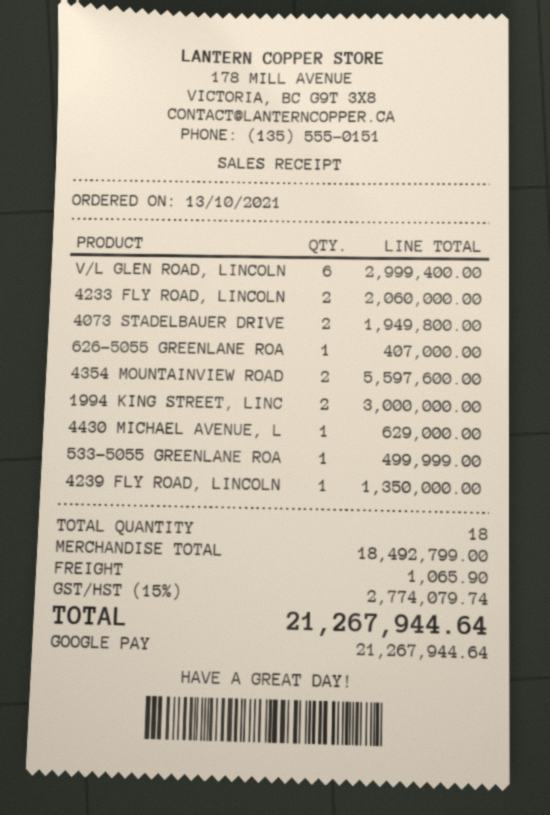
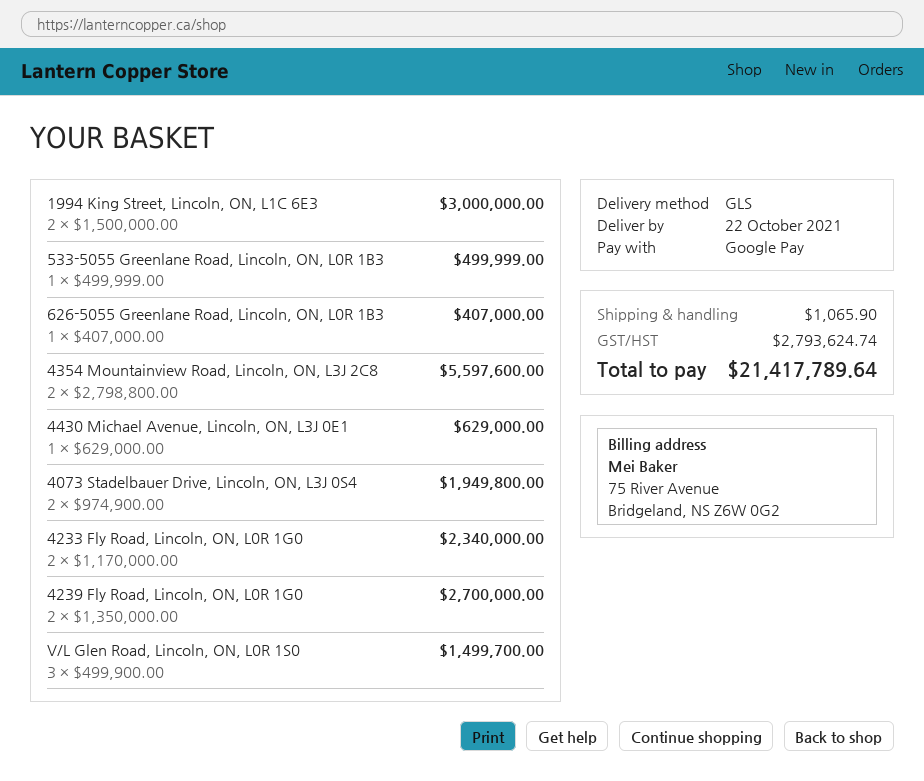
V/L GLEN ROAD, LINCOLN: 6 for 2999400.00 -> 3 for 1499700.00
4233 FLY ROAD, LINCOLN: 2 for 2060000.00 -> 2 for 2340000.00
4239 FLY ROAD, LINCOLN: 1 for 1350000.00 -> 2 for 2700000.00
tax: 2774079.74 -> 2793624.74
total: 21267944.64 -> 21417789.64

